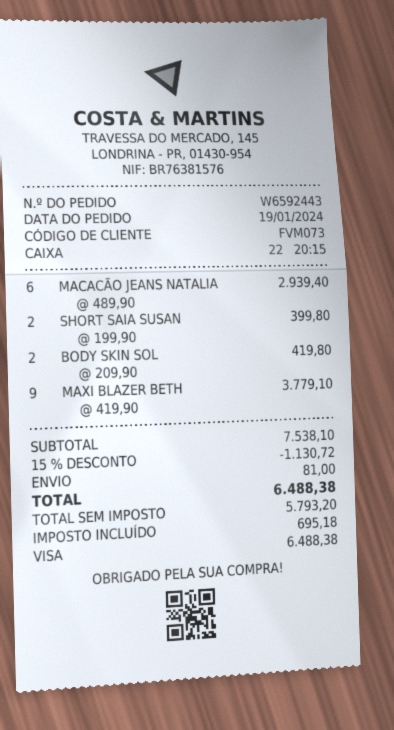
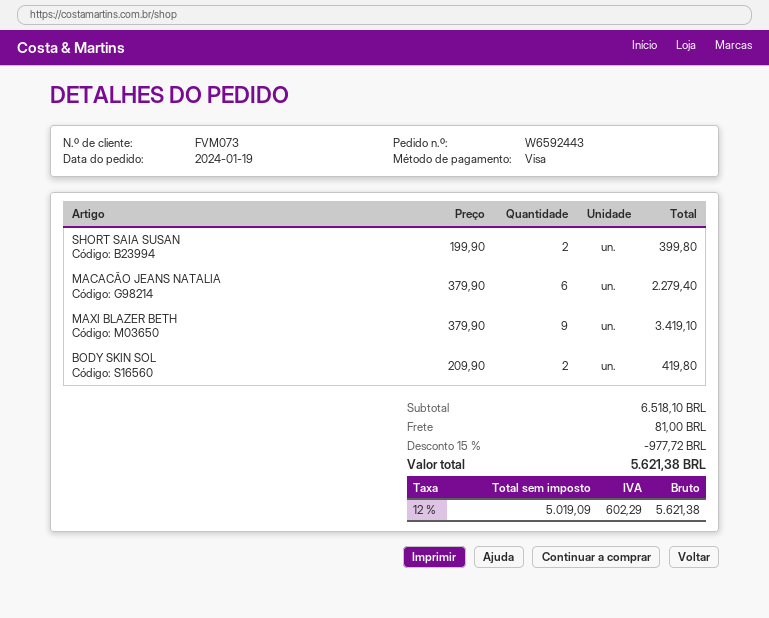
MACACÃO JEANS NATALIA: 6 x 489.90 = 2939.40 -> 6 x 379.90 = 2279.40
MAXI BLAZER BETH: 9 x 419.90 = 3779.10 -> 9 x 379.90 = 3419.10
subtotal: 7538.10 -> 6518.10
discount: 15% = 1130.72 -> 15% = 977.72
net: 5793.20 -> 5019.09
tax: 695.18 -> 602.29
total: 6488.38 -> 5621.38

